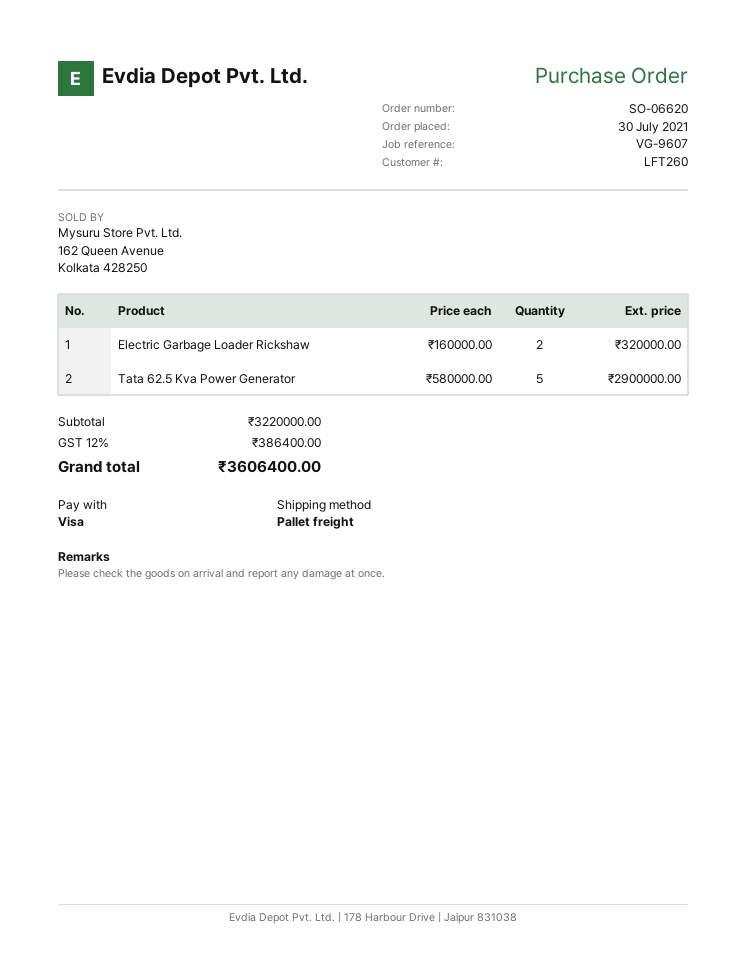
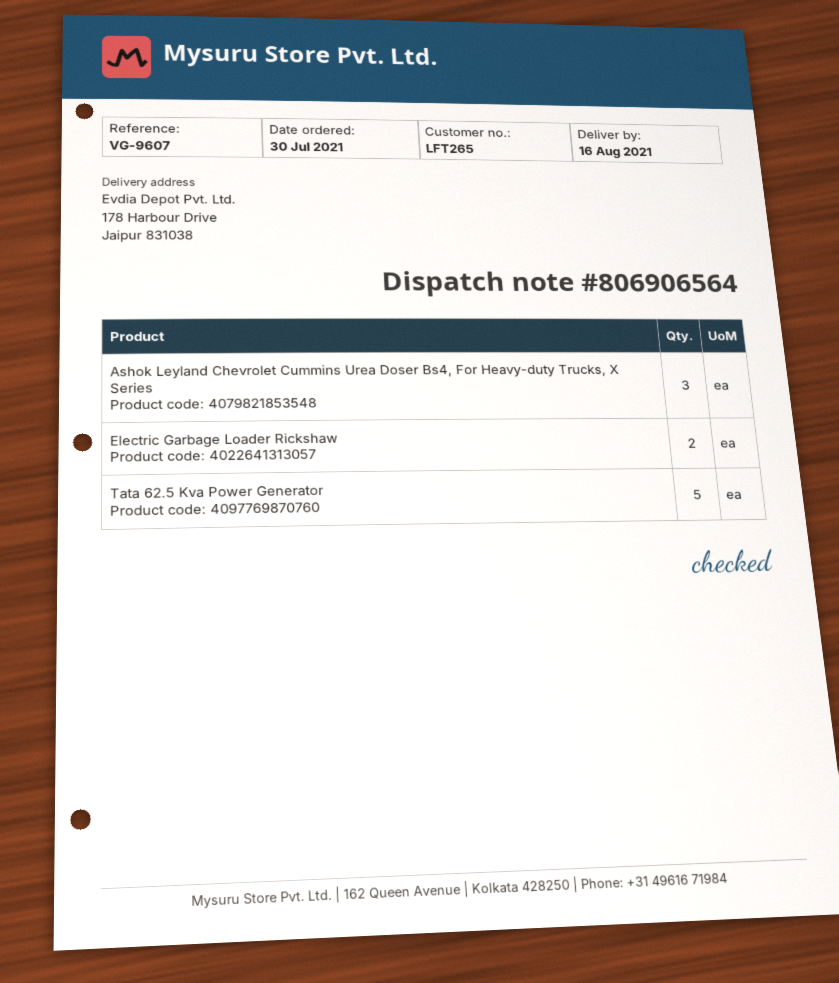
customer number: LFT260 -> LFT265
Ashok Leyland Chevrolet Cummins Urea Doser Bs4, For Heavy-duty Trucks, X Series: none -> 3

